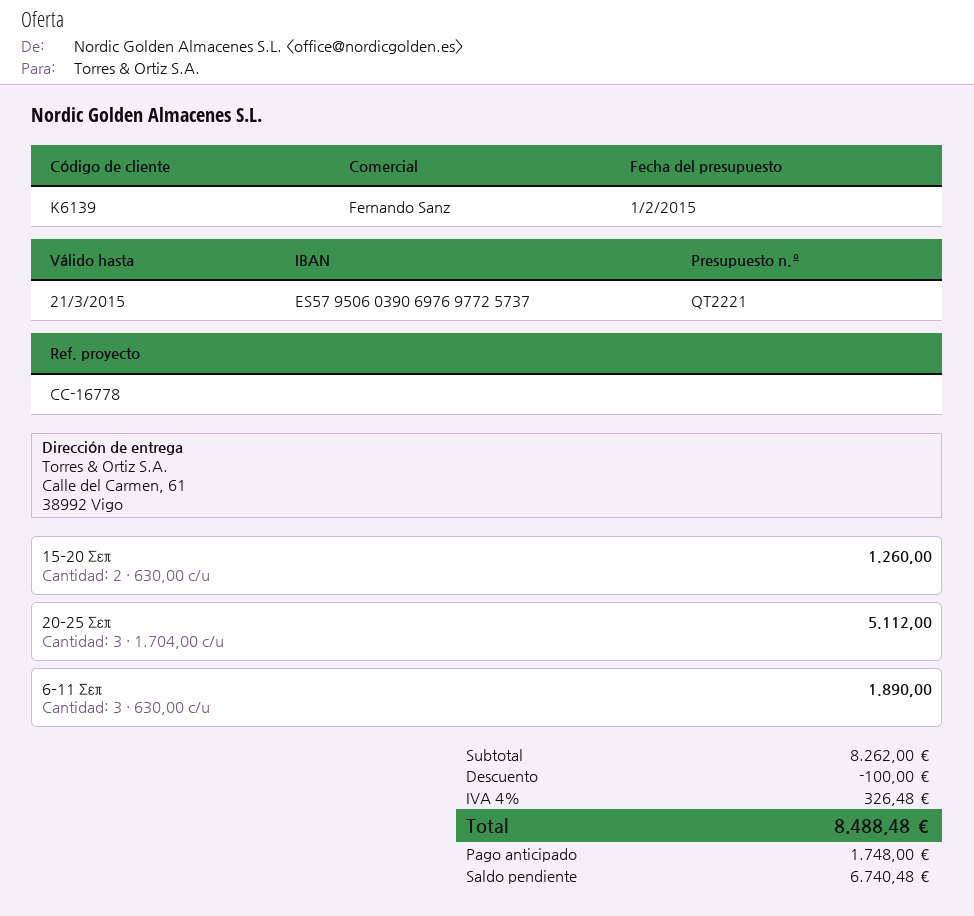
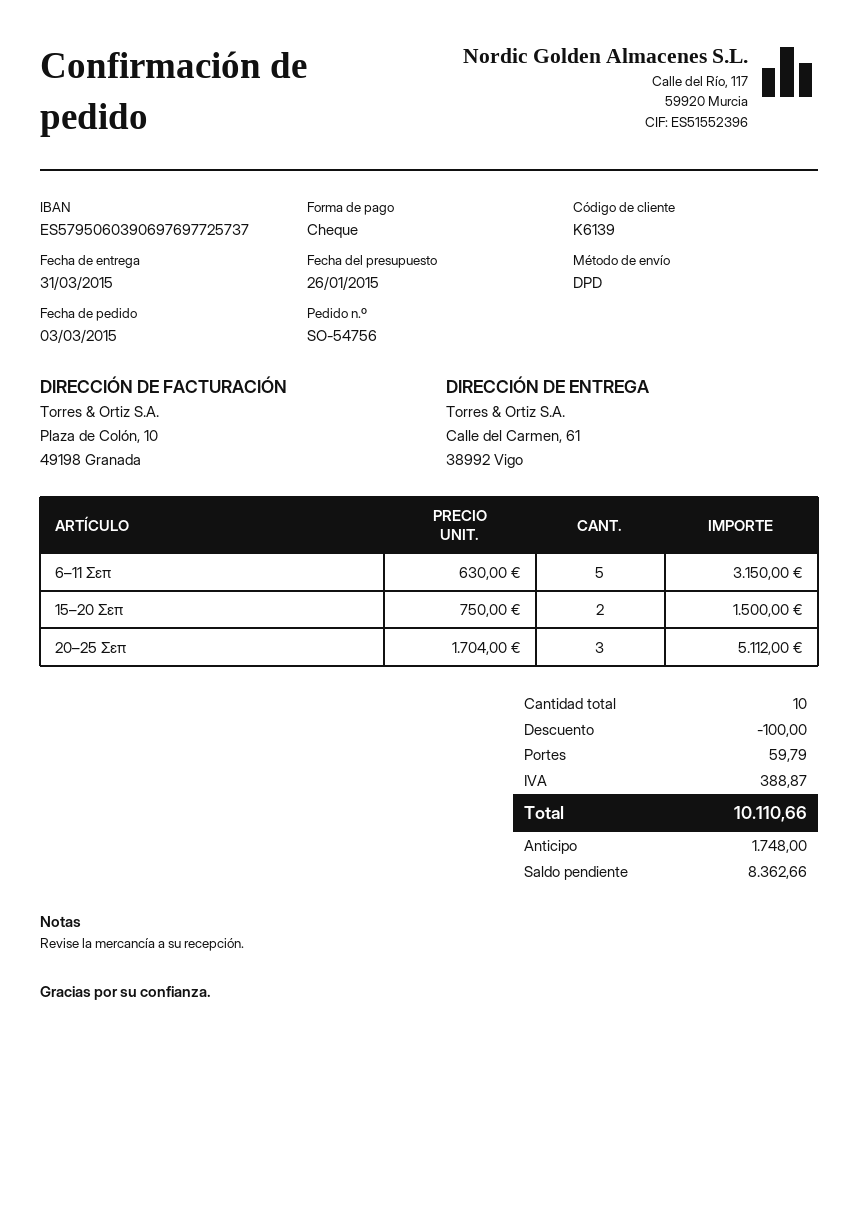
quote date: 2015-02-01 -> 2015-01-26
15–20 Σεπ: 2 x 630.00 = 1260.00 -> 2 x 750.00 = 1500.00
6–11 Σεπ: 3 x 630.00 = 1890.00 -> 5 x 630.00 = 3150.00
shipping: none -> 59.79
tax: 326.48 -> 388.87
total: 8488.48 -> 10110.66
balance: 6740.48 -> 8362.66

